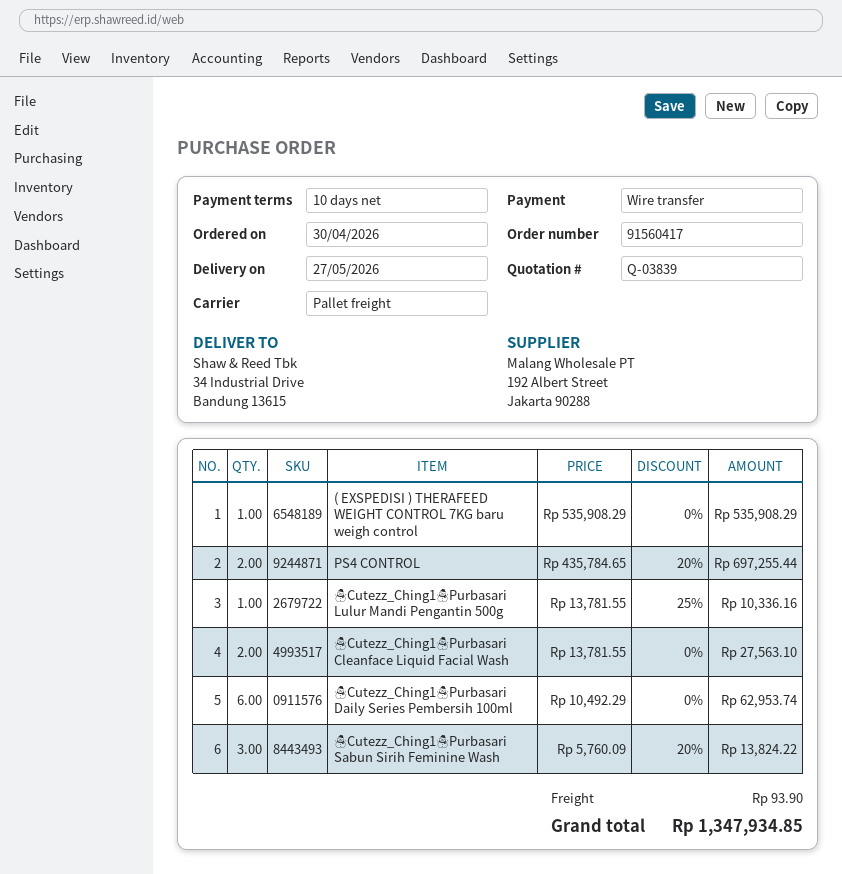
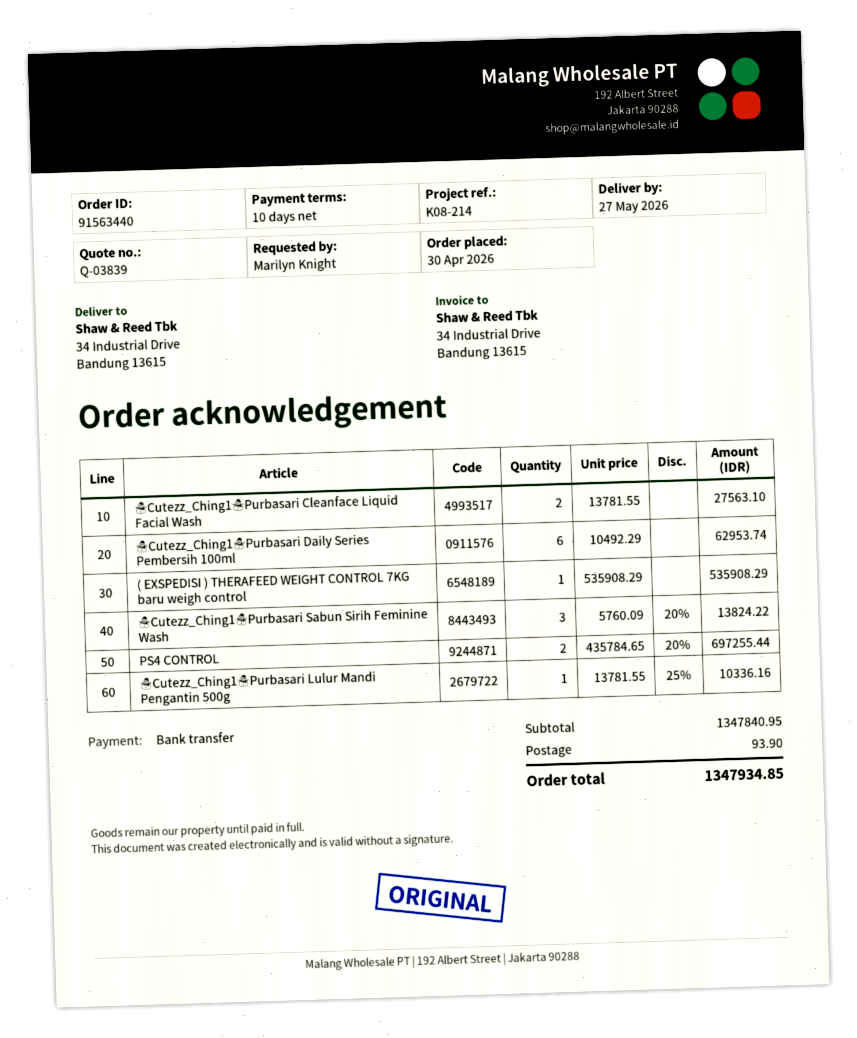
order number: 91560417 -> 91563440

